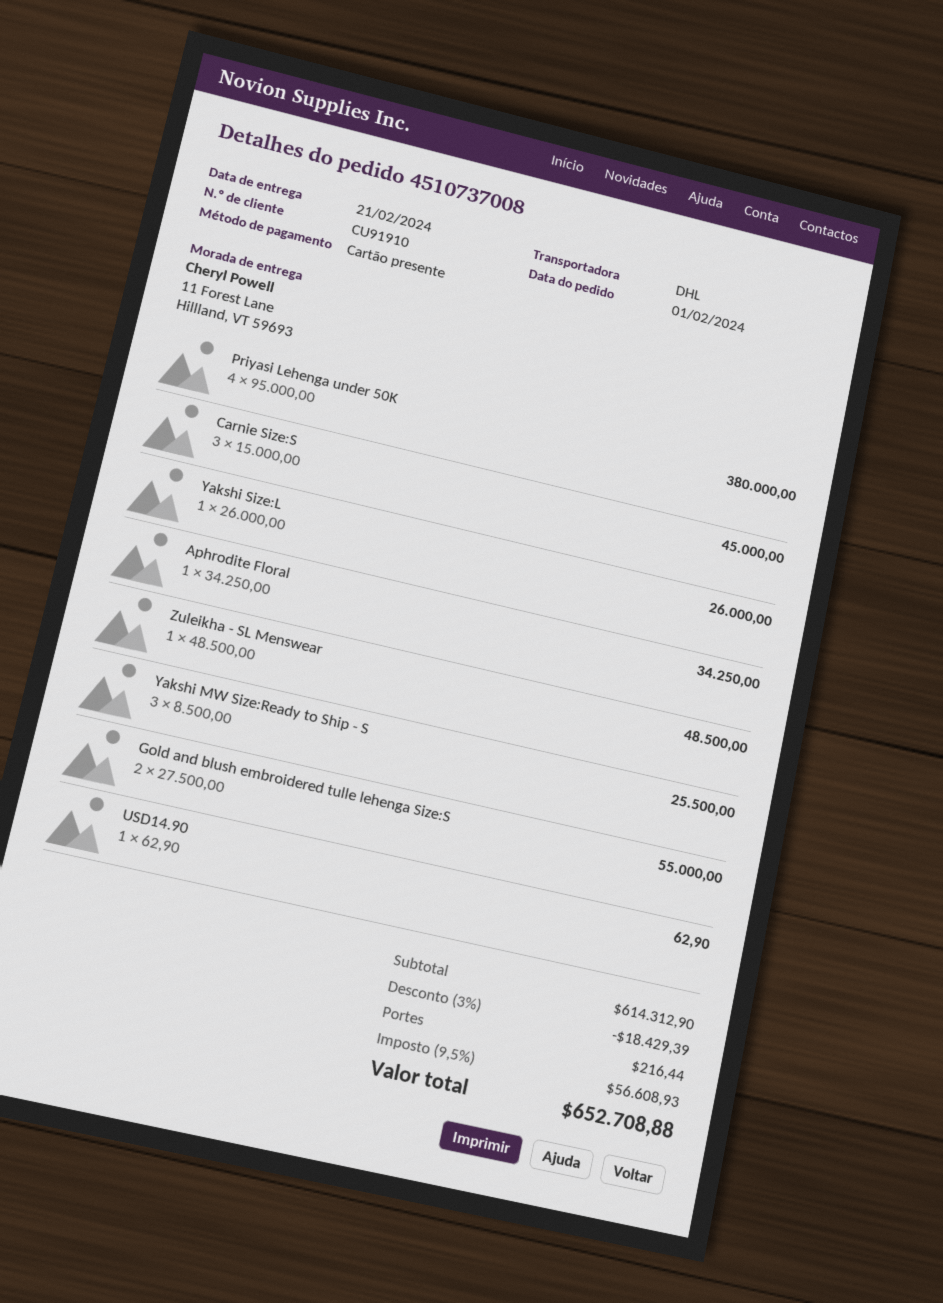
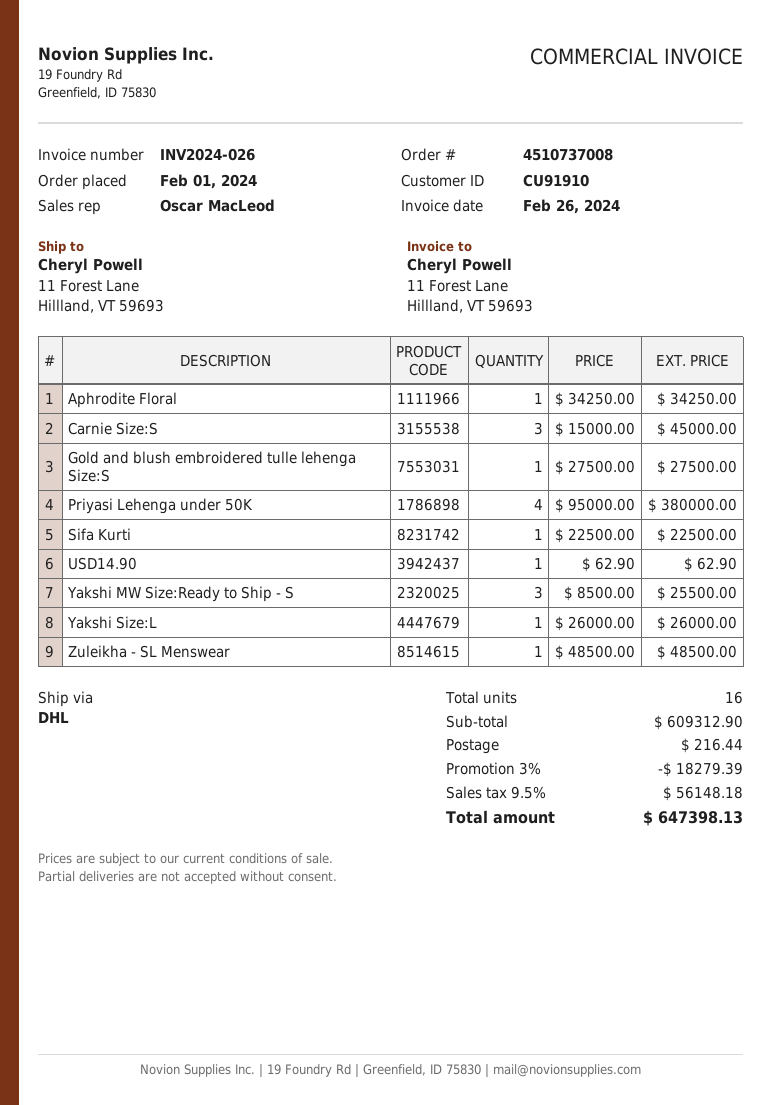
Gold and blush embroidered tulle lehenga Size:S: 2 x 27500.00 = 55000.00 -> 1 x 27500.00 = 27500.00
Sifa Kurti: none -> 1 x 22500.00 = 22500.00
subtotal: 614312.90 -> 609312.90
discount: 3% = 18429.39 -> 3% = 18279.39
tax: 9.5% = 56608.93 -> 9.5% = 56148.18
total: 652708.88 -> 647398.13

